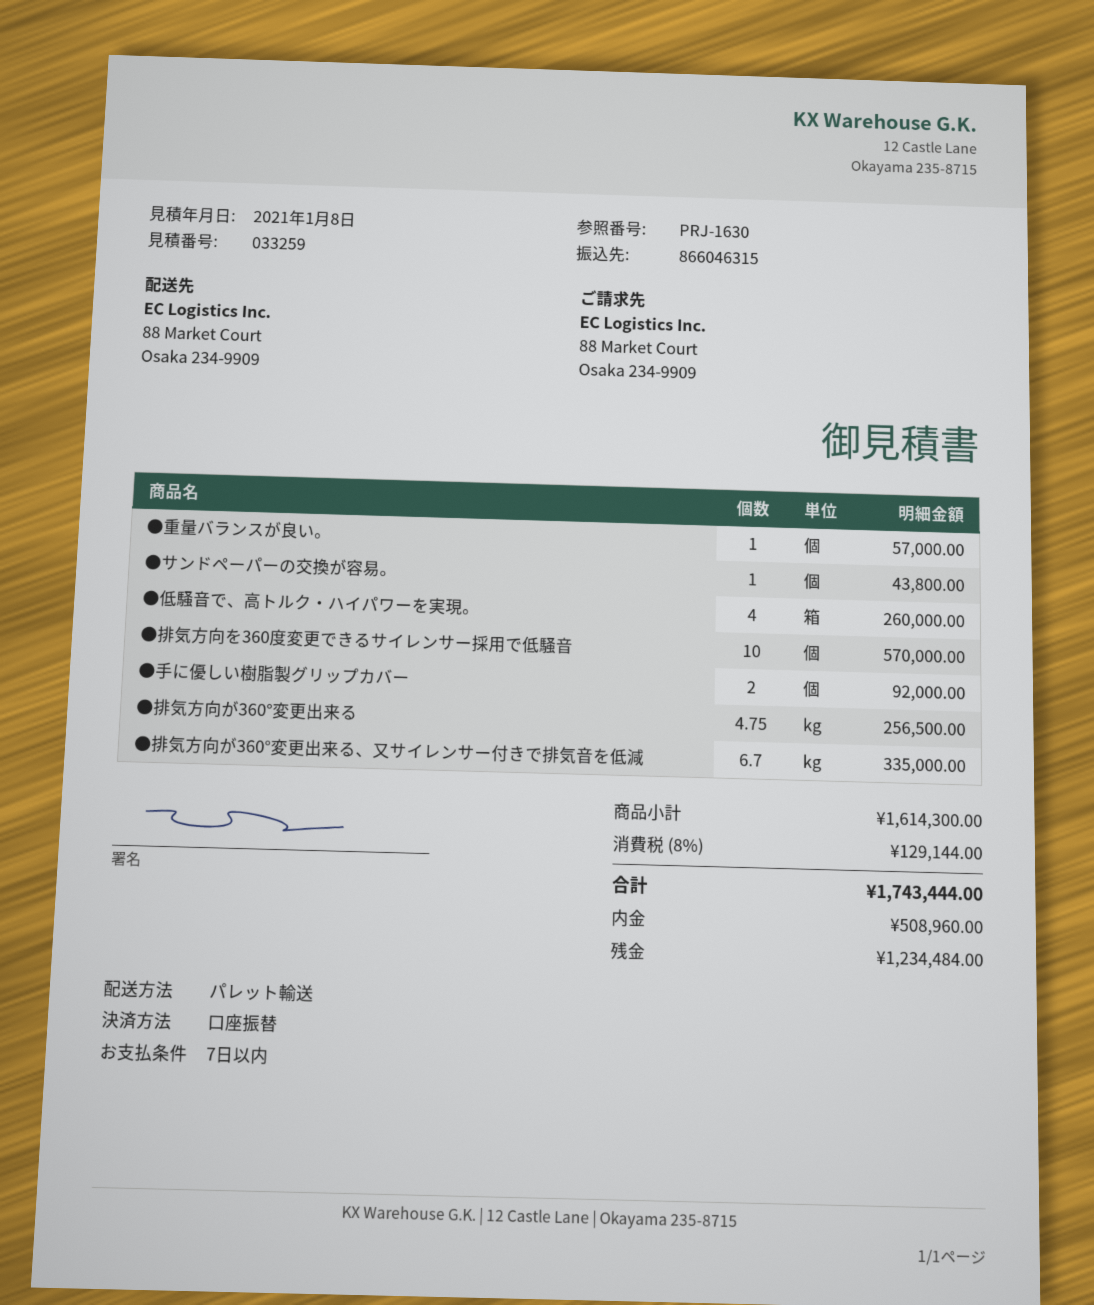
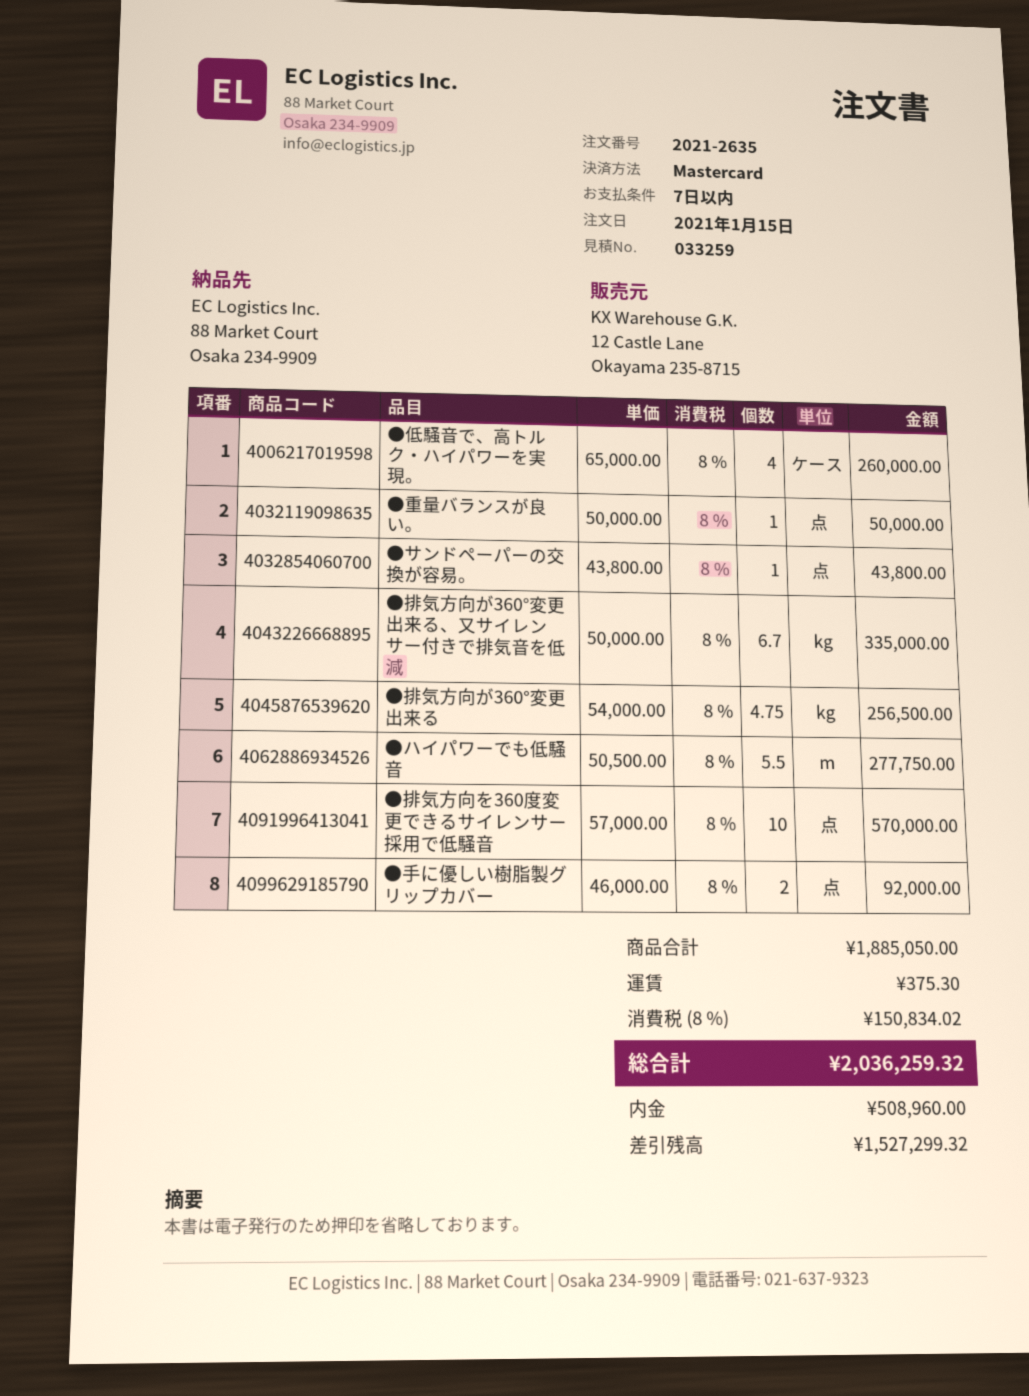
payment method: direct debit -> Mastercard
●重量バランスが良い。: 1 for 57000.00 -> 1 for 50000.00
●ハイパワーでも低騒音: none -> 5.5 for 277750.00
subtotal: 1614300.00 -> 1885050.00
shipping: none -> 375.30
tax: 8% = 129144.00 -> 8% = 150834.02
total: 1743444.00 -> 2036259.32
balance: 1234484.00 -> 1527299.32

